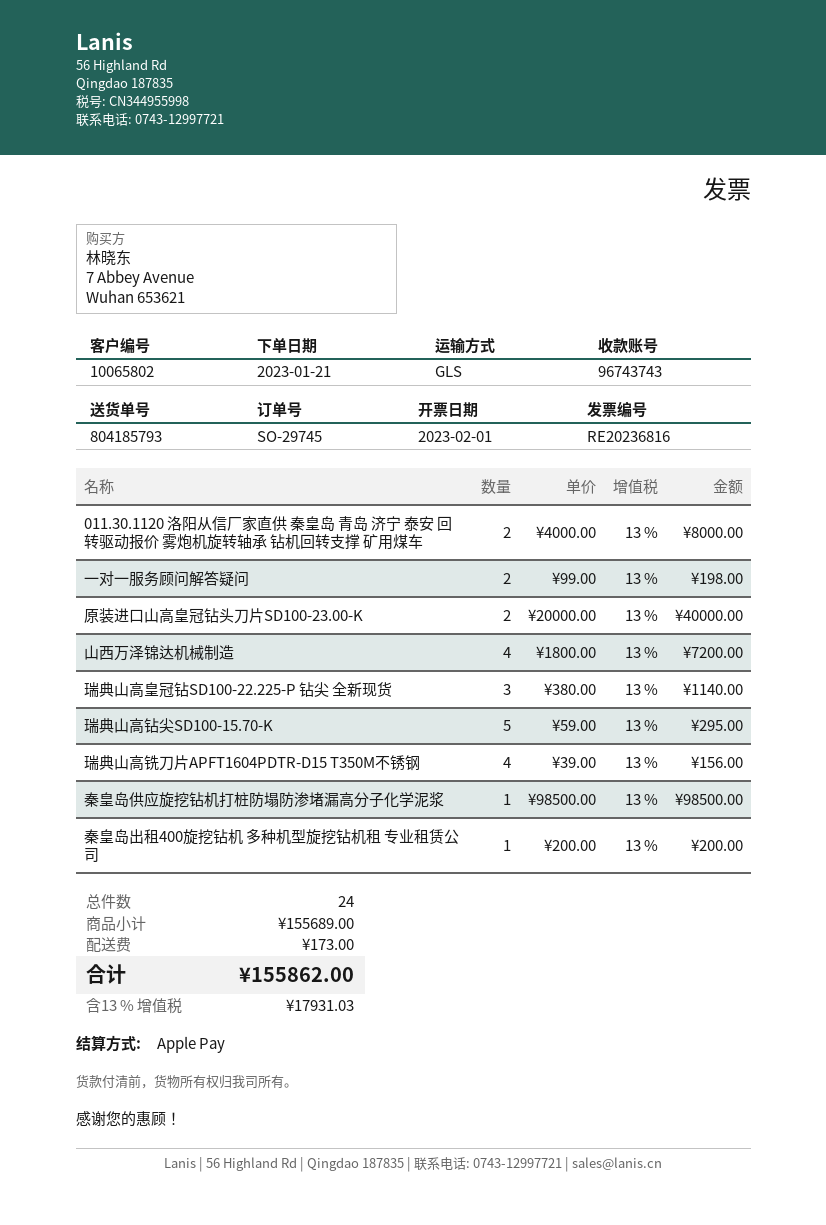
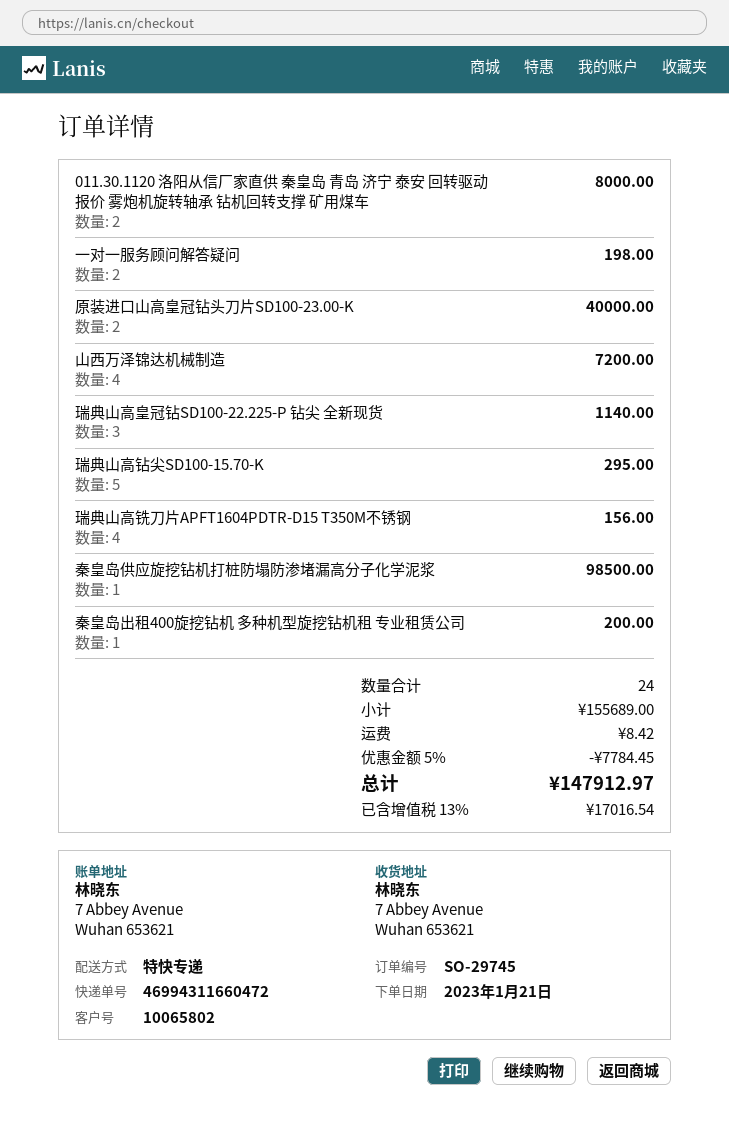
shipping method: GLS -> express
discount: none -> 5% = 7784.45
shipping: 173.00 -> 8.42
tax: 13% = 17931.03 -> 13% = 17016.54
total: 155862.00 -> 147912.97

